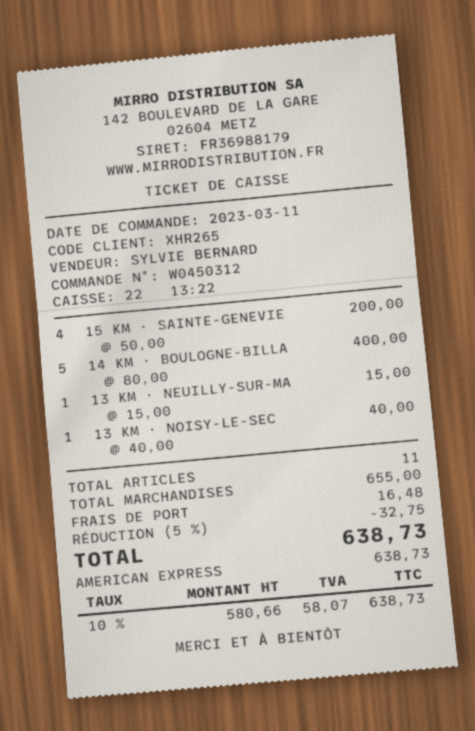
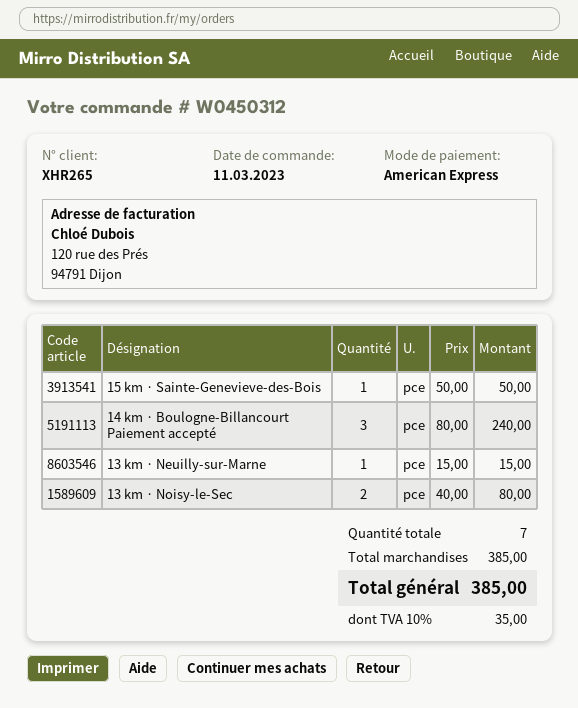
15 KM · SAINTE-GENEVIE: 4 x 50.00 = 200.00 -> 1 x 50.00 = 50.00
14 KM · BOULOGNE-BILLA: 5 x 80.00 = 400.00 -> 3 x 80.00 = 240.00
13 KM · NOISY-LE-SEC: 1 x 40.00 = 40.00 -> 2 x 40.00 = 80.00
total quantity: 11 -> 7
subtotal: 655.00 -> 385.00
discount: 5% = 32.75 -> none
shipping: 16.48 -> none
tax: 10% = 58.07 -> 10% = 35.00
total: 638.73 -> 385.00

